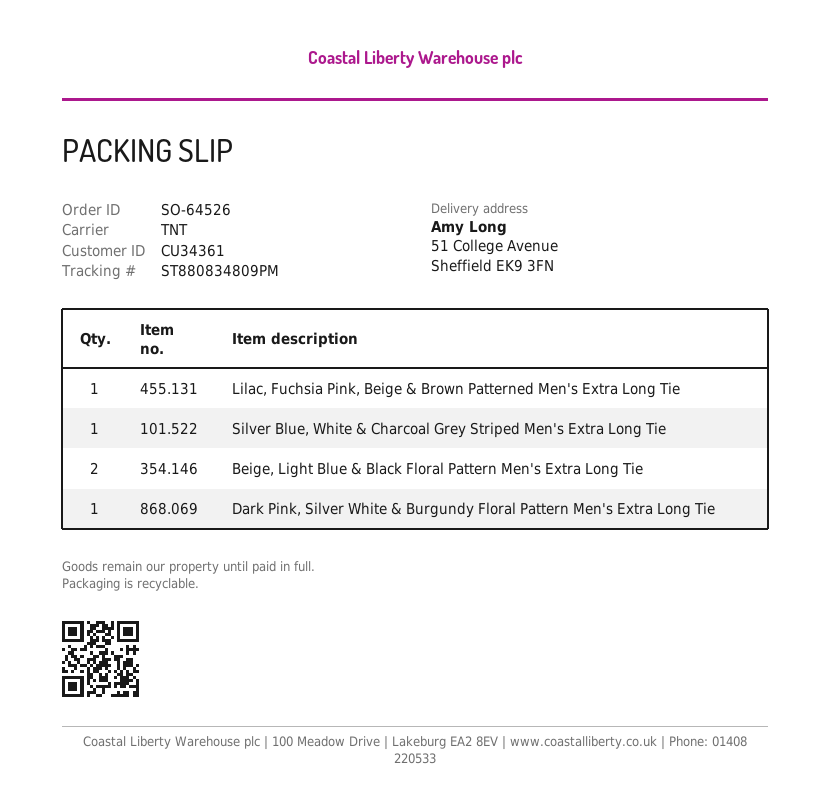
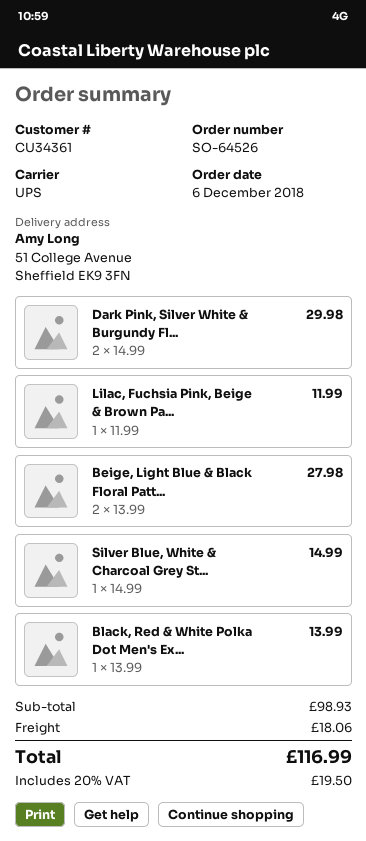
shipping method: TNT -> UPS
Dark Pink, Silver White & Burgundy Floral Pattern Men's Extra Long Tie: 1 -> 2
Black, Red & White Polka Dot Men's Ex...: none -> 1

